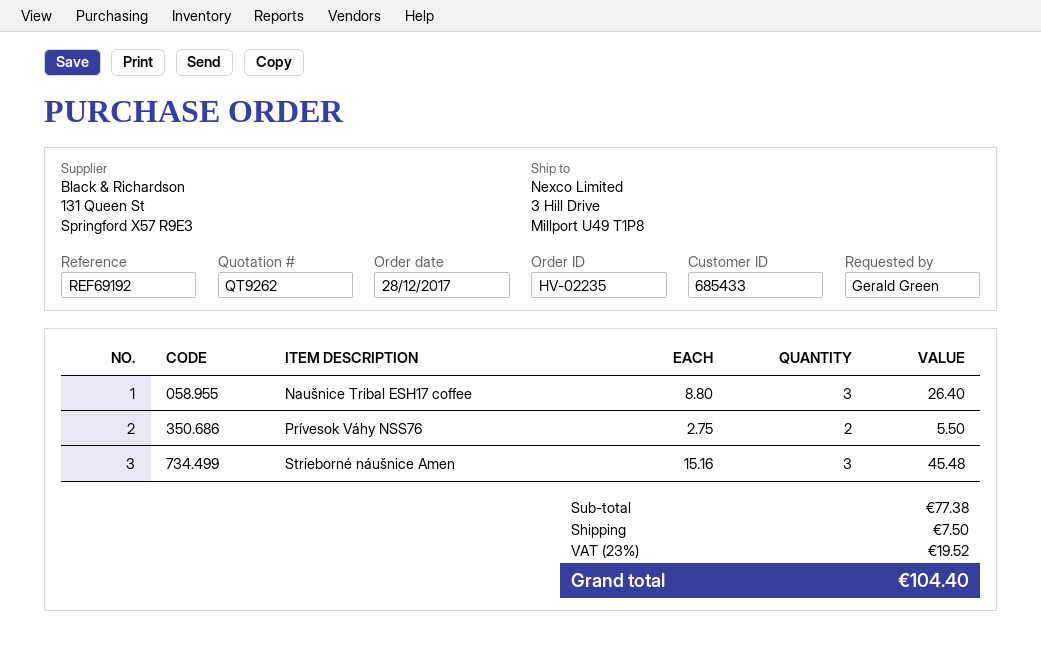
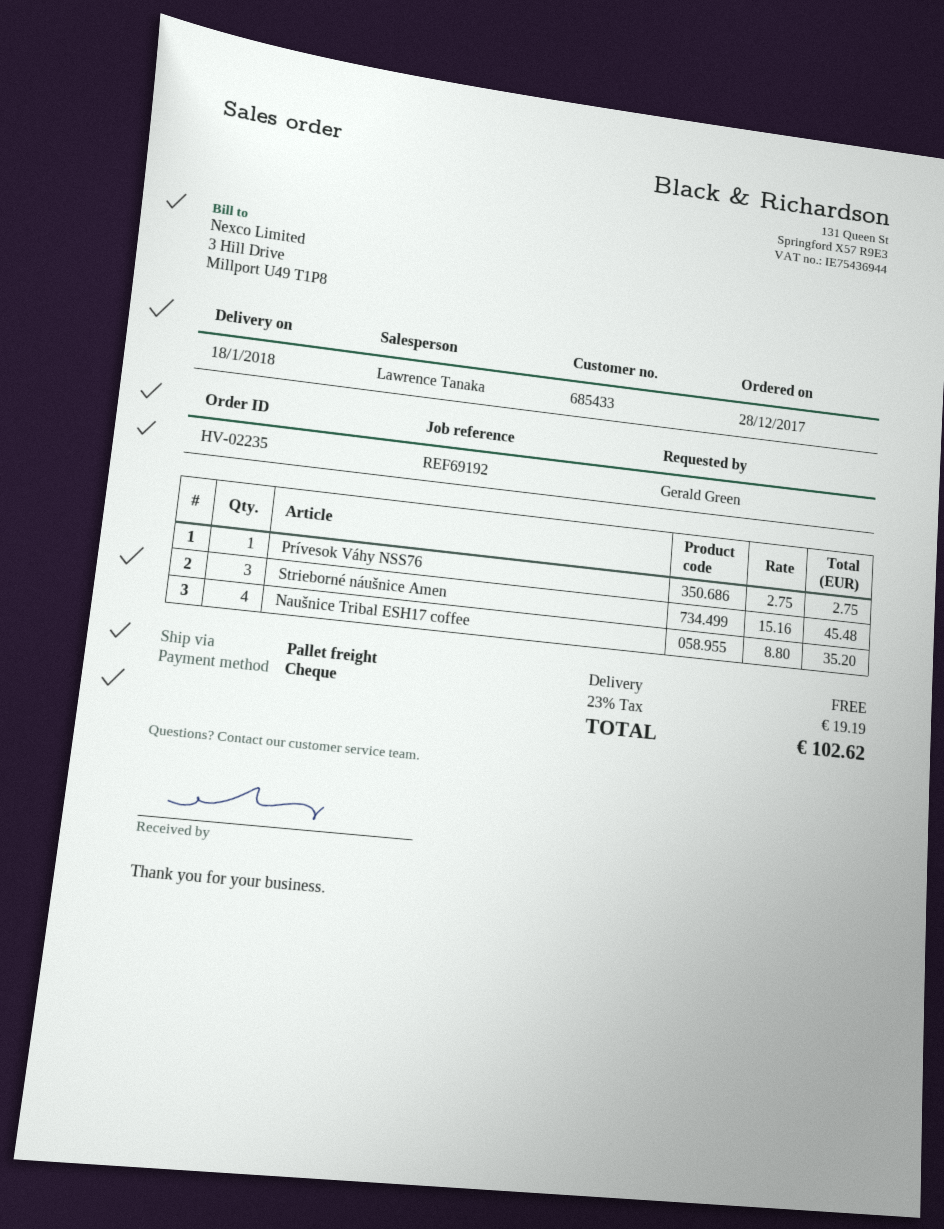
Naušnice Tribal ESH17 coffee: 3 x 8.80 = 26.40 -> 4 x 8.80 = 35.20
Prívesok Váhy NSS76: 2 x 2.75 = 5.50 -> 1 x 2.75 = 2.75
shipping: 7.50 -> 0.00
tax: 23% = 19.52 -> 23% = 19.19
total: 104.40 -> 102.62

